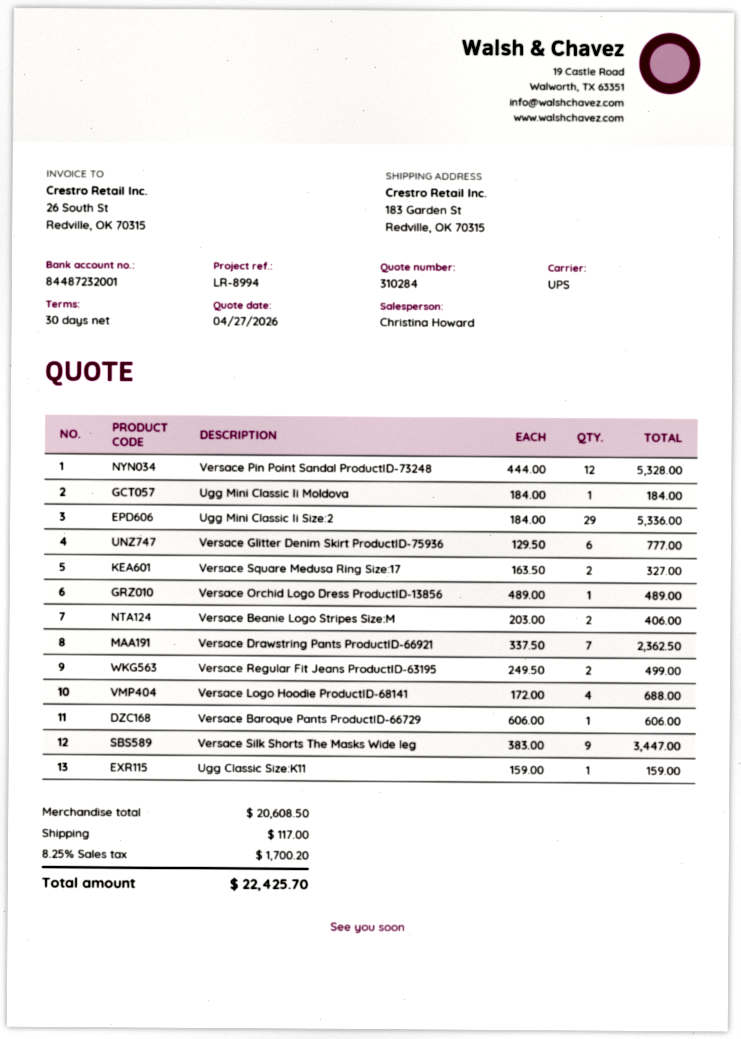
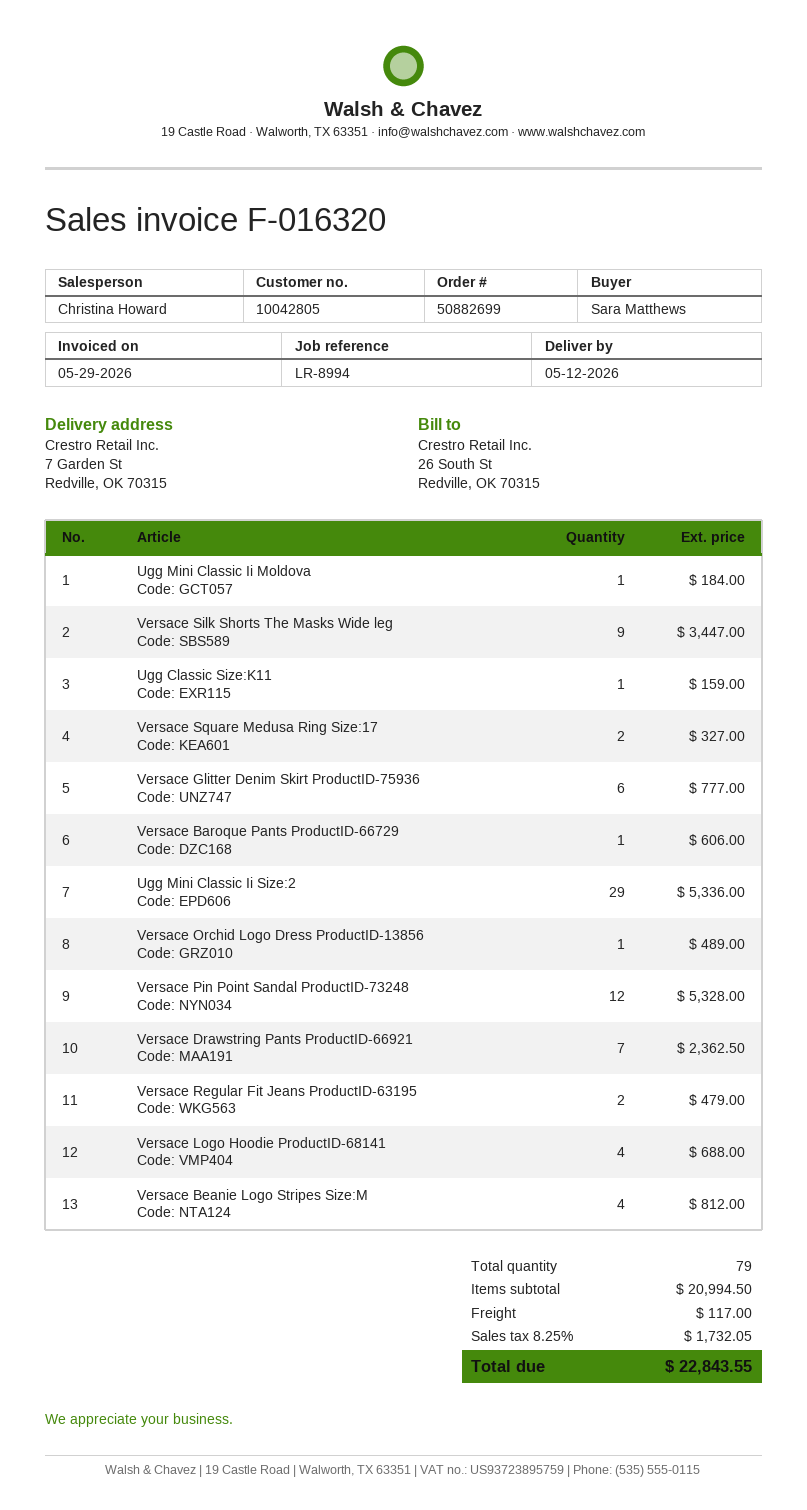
ship to: 183 Garden St, Redville, OK 70315 -> 7 Garden St, Redville, OK 70315
Versace Beanie Logo Stripes Size:M: 2 for 406.00 -> 4 for 812.00
Versace Regular Fit Jeans ProductID-63195: 2 for 499.00 -> 2 for 479.00
subtotal: 20608.50 -> 20994.50
tax: 8.25% = 1700.20 -> 8.25% = 1732.05
total: 22425.70 -> 22843.55

